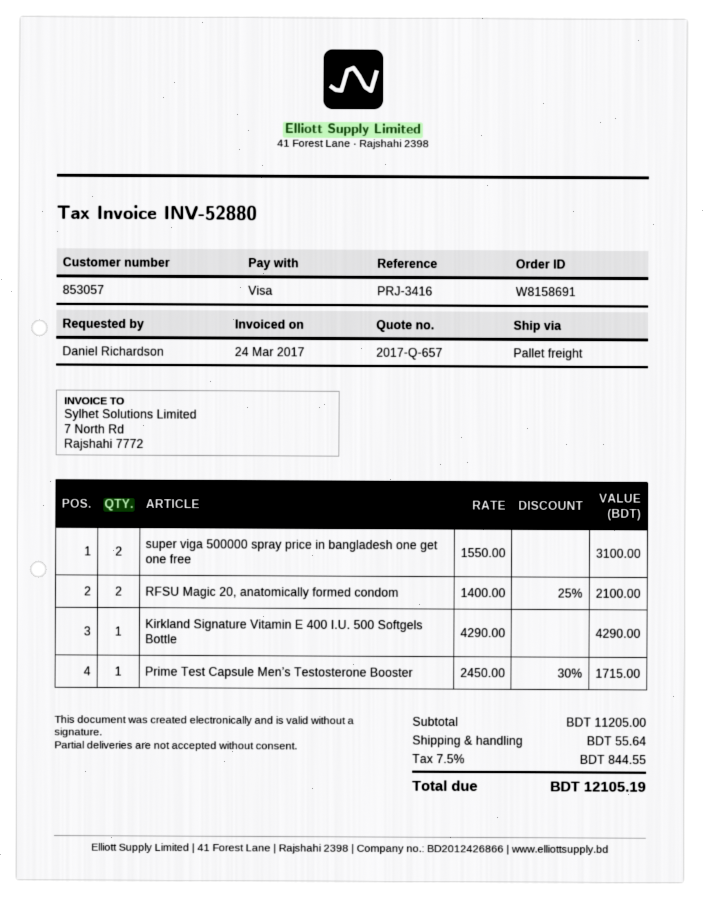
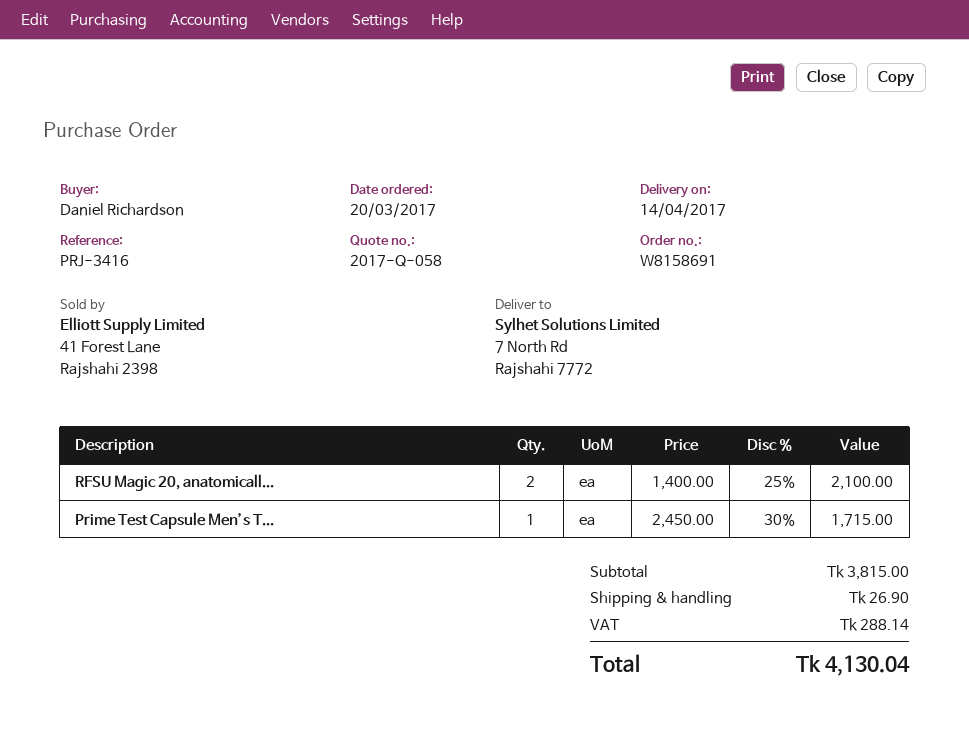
quote number: 2017-Q-657 -> 2017-Q-058
super viga 500000 spray price in bangladesh one get one free: 2 x 1550.00 = 3100.00 -> none
Kirkland Signature Vitamin E 400 I.U. 500 Softgels Bottle: 1 x 4290.00 = 4290.00 -> none
subtotal: 11205.00 -> 3815.00
shipping: 55.64 -> 26.90
tax: 844.55 -> 288.14
total: 12105.19 -> 4130.04

